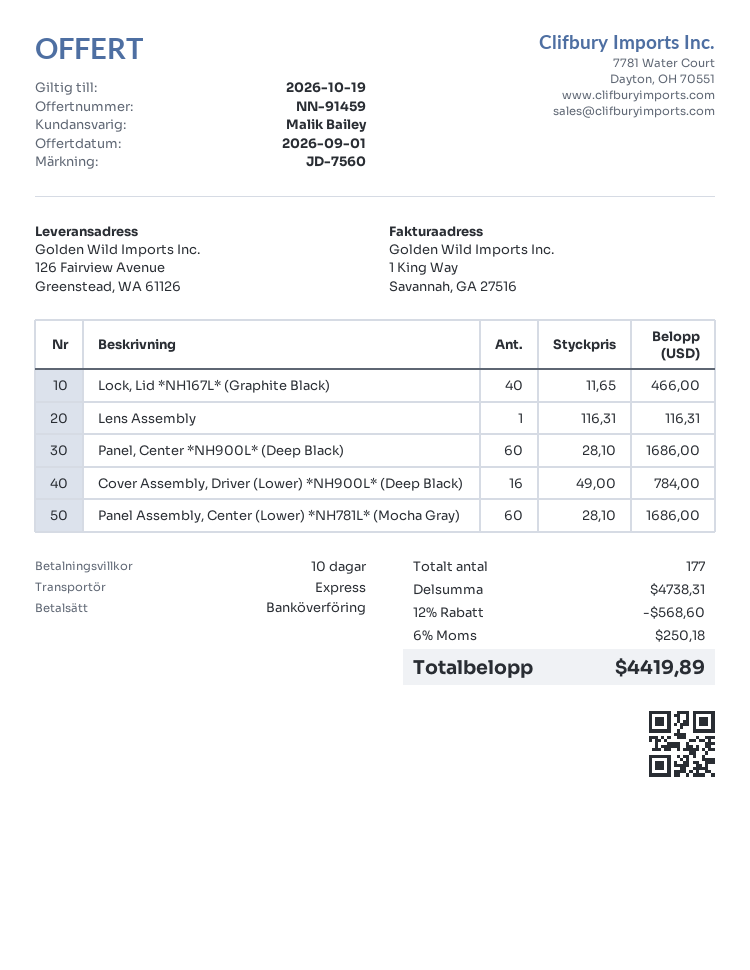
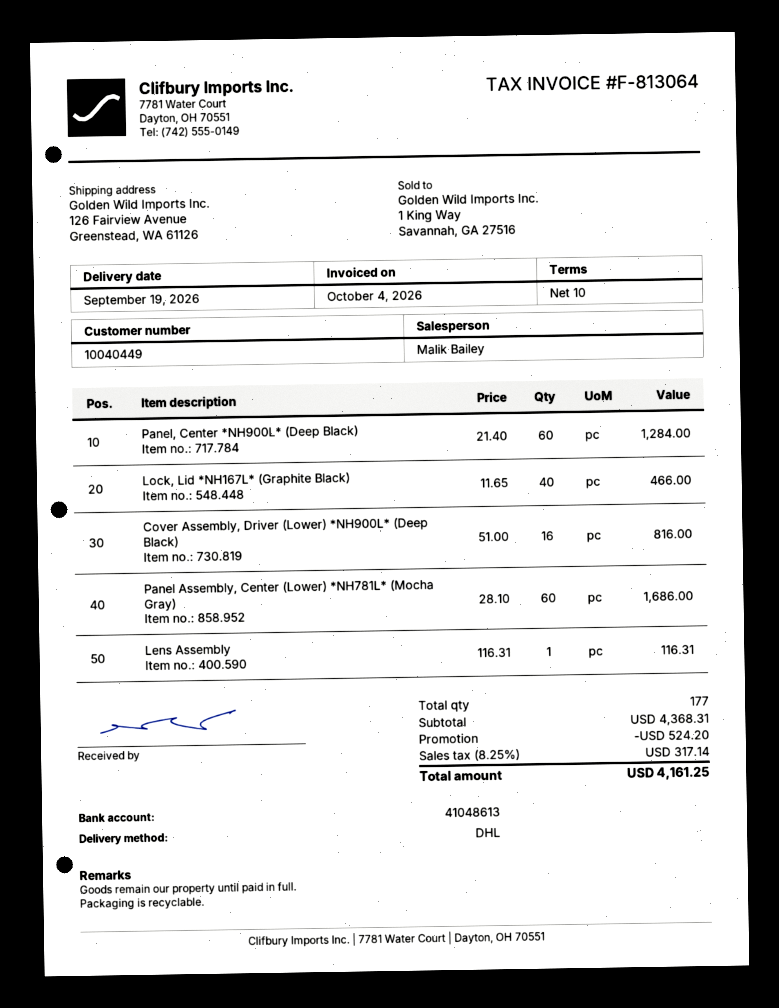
shipping method: express -> DHL
Panel, Center *NH900L* (Deep Black): 60 x 28.10 = 1686.00 -> 60 x 21.40 = 1284.00
Cover Assembly, Driver (Lower) *NH900L* (Deep Black): 16 x 49.00 = 784.00 -> 16 x 51.00 = 816.00
subtotal: 4738.31 -> 4368.31
discount: 568.60 -> 524.20
tax: 6% = 250.18 -> 8.25% = 317.14
total: 4419.89 -> 4161.25

